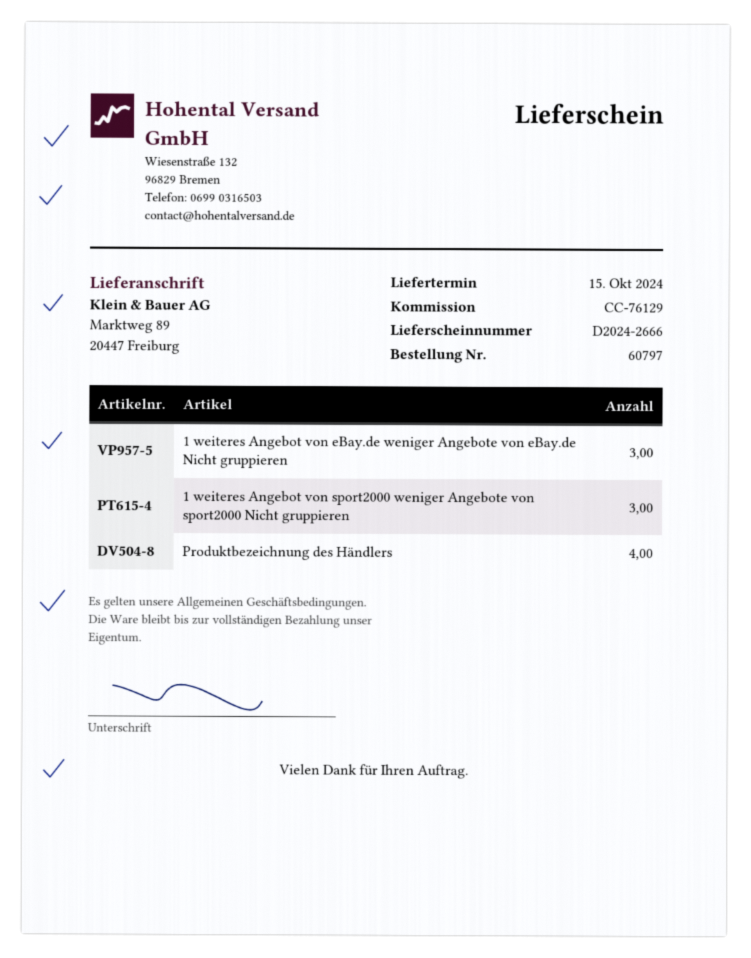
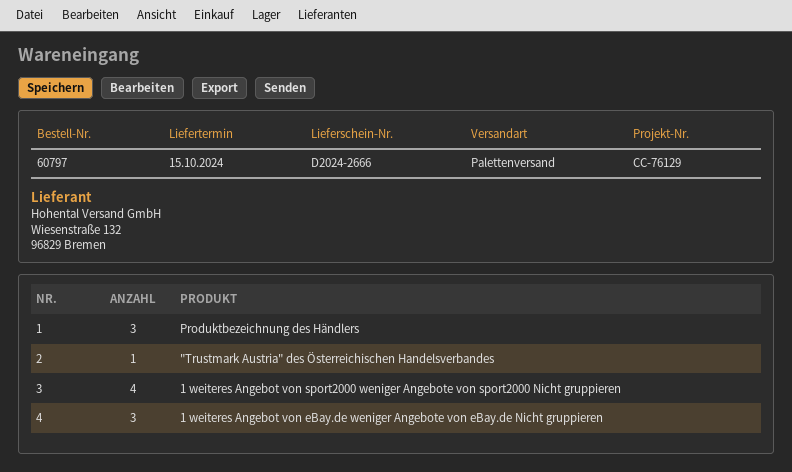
1 weiteres Angebot von sport2000 weniger Angebote von sport2000 Nicht gruppieren: 3 -> 4
Produktbezeichnung des Händlers: 4 -> 3
"Trustmark Austria" des Österreichischen Handelsverbandes: none -> 1

